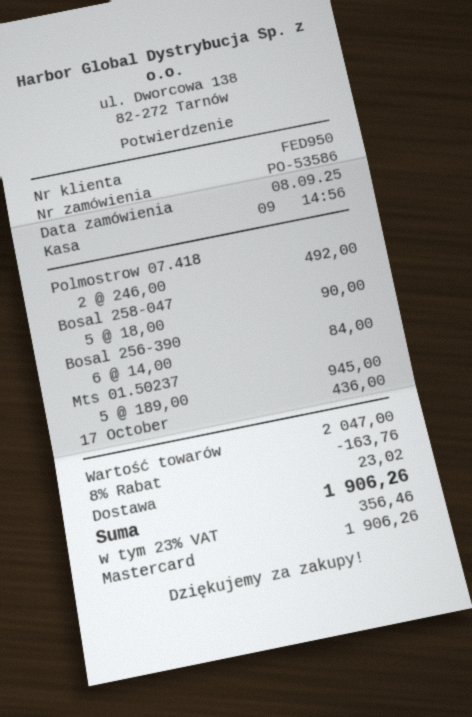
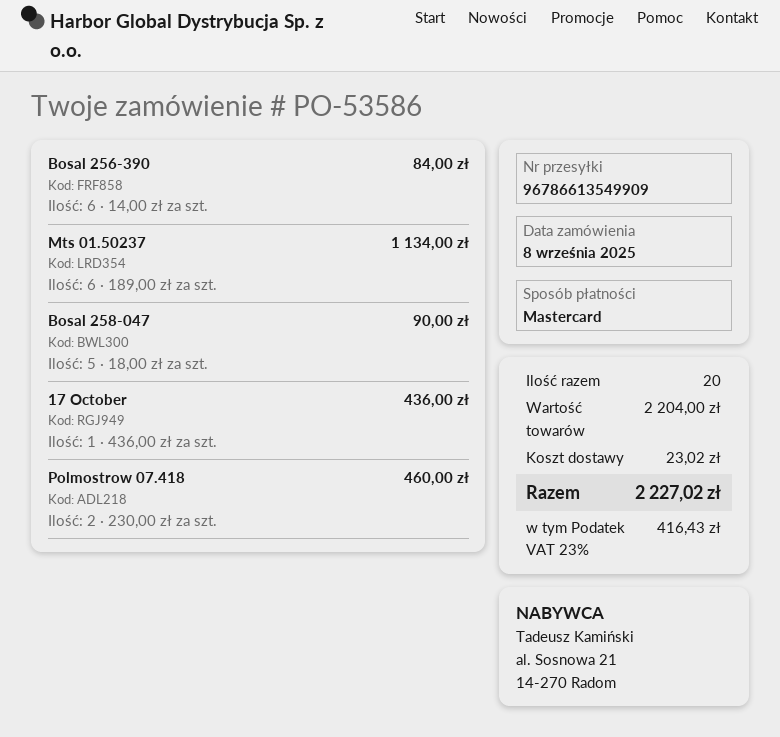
Polmostrow 07.418: 2 x 246.00 = 492.00 -> 2 x 230.00 = 460.00
Mts 01.50237: 5 x 189.00 = 945.00 -> 6 x 189.00 = 1134.00
subtotal: 2047.00 -> 2204.00
discount: 8% = 163.76 -> none
tax: 23% = 356.46 -> 23% = 416.43
total: 1906.26 -> 2227.02

